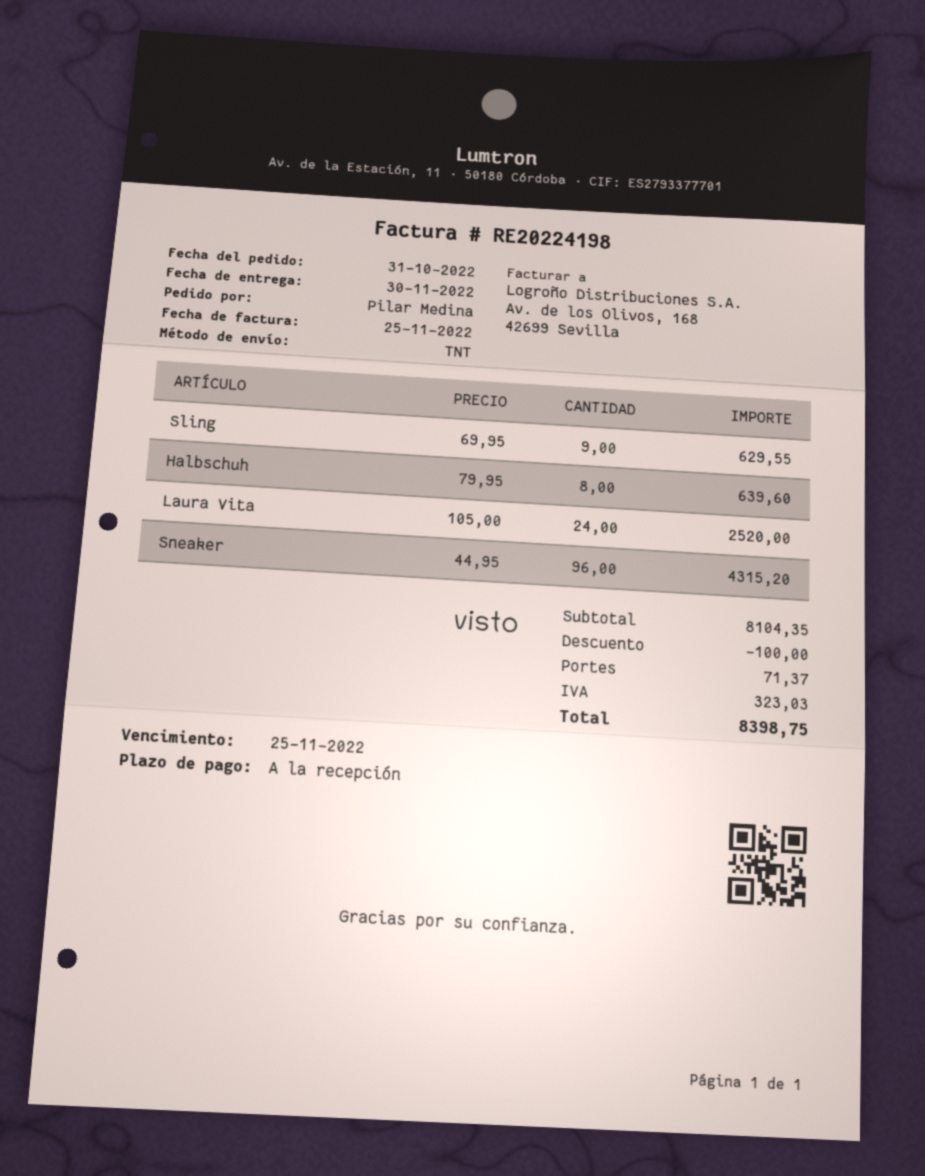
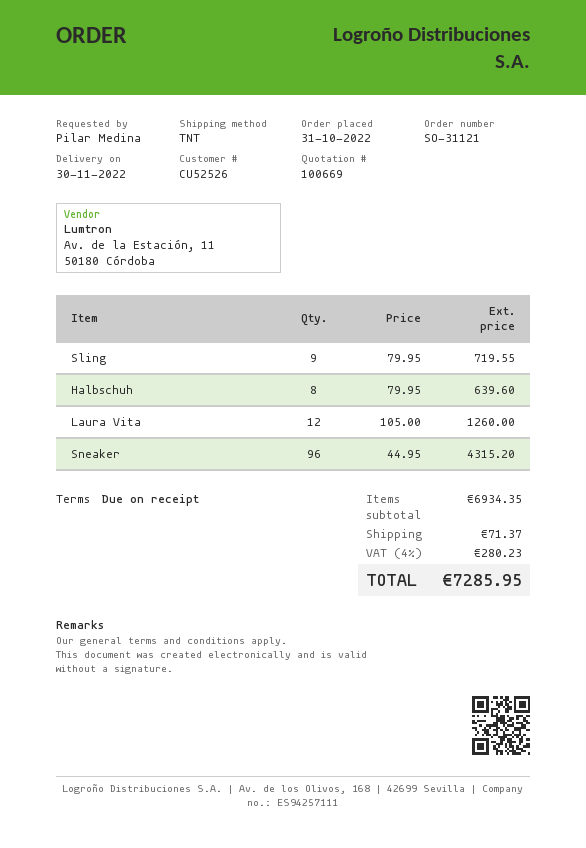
Sling: 9 x 69.95 = 629.55 -> 9 x 79.95 = 719.55
Laura Vita: 24 x 105.00 = 2520.00 -> 12 x 105.00 = 1260.00
subtotal: 8104.35 -> 6934.35
discount: 100.00 -> none
tax: 323.03 -> 280.23
total: 8398.75 -> 7285.95

